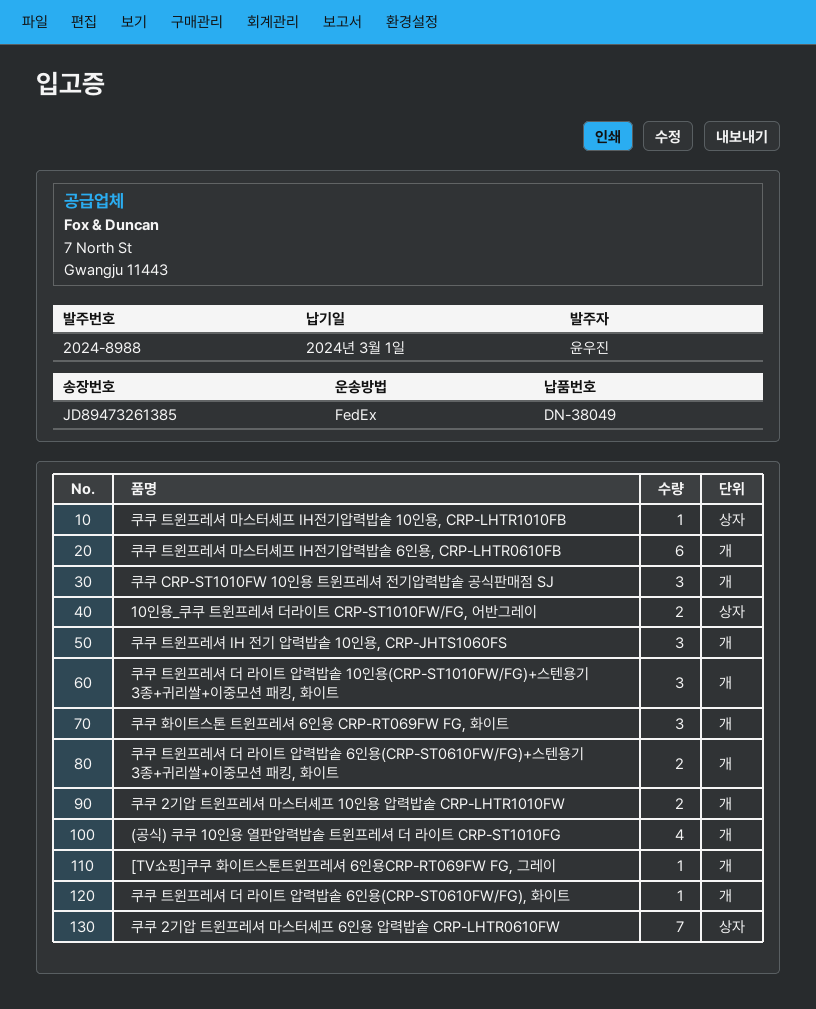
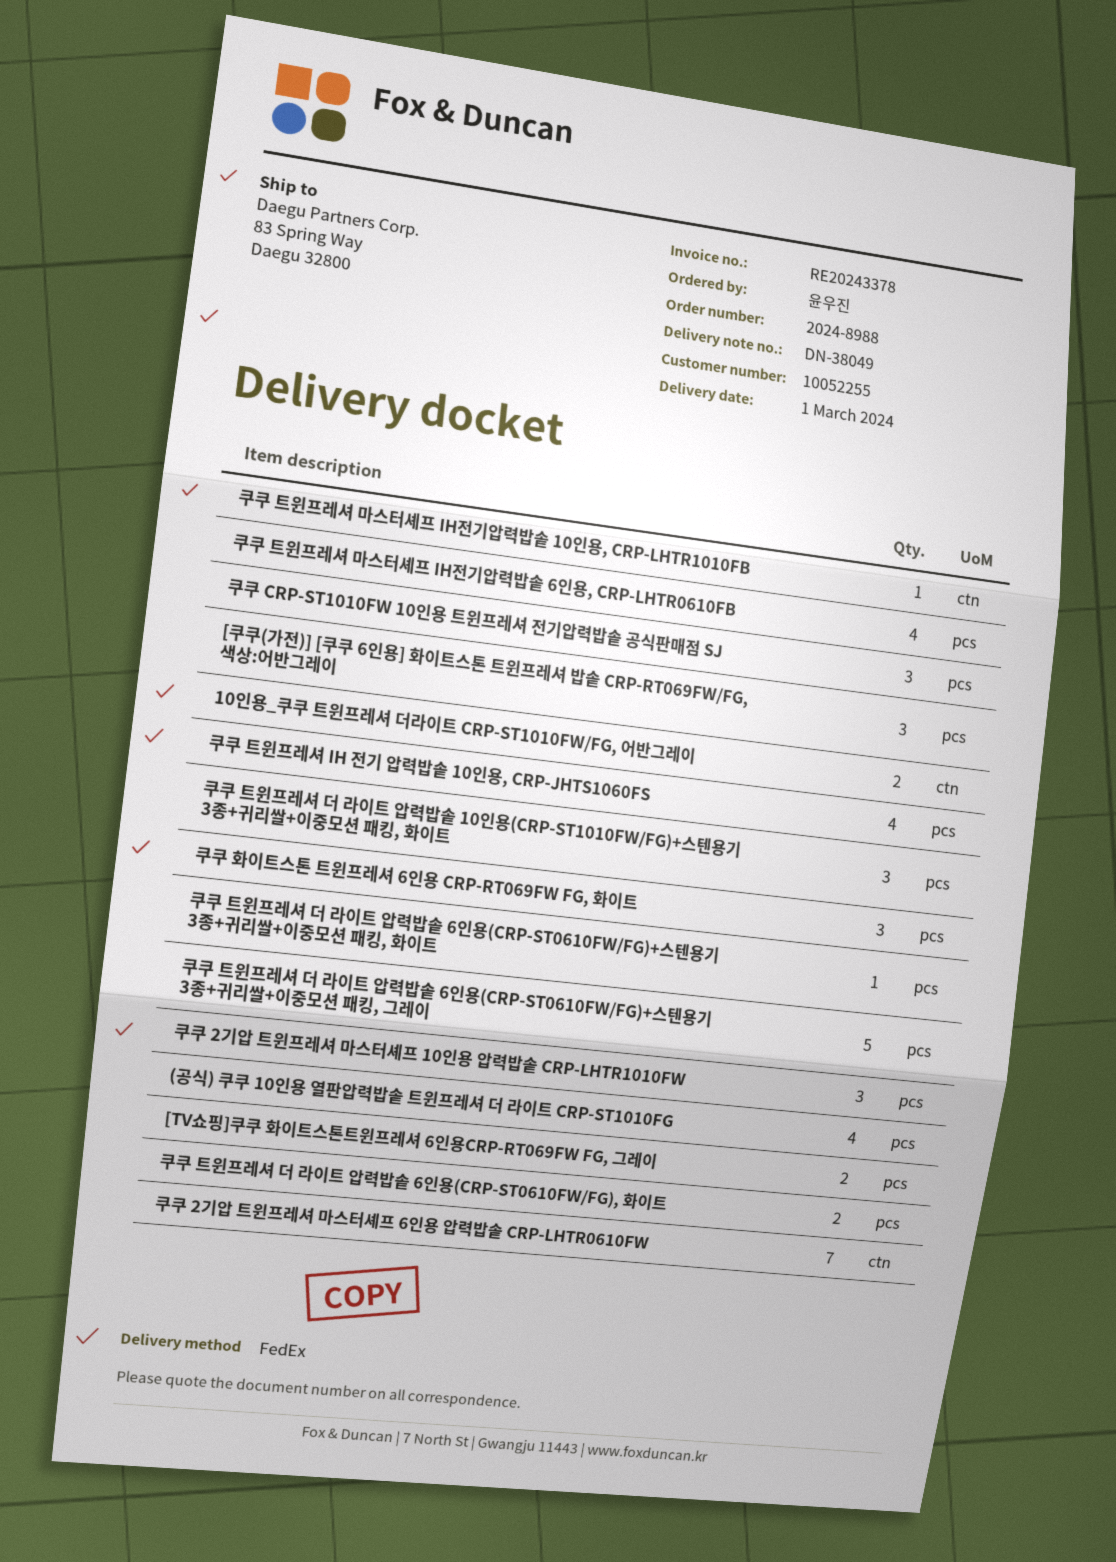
쿠쿠 트윈프레셔 마스터셰프 IH전기압력밥솥 6인용, CRP-LHTR0610FB: 6 -> 4
쿠쿠 트윈프레셔 IH 전기 압력밥솥 10인용, CRP-JHTS1060FS: 3 -> 4
쿠쿠 트윈프레셔 더 라이트 압력밥솥 6인용(CRP-ST0610FW/FG)+스텐용기 3종+귀리쌀+이중모션 패킹, 화이트: 2 -> 1
쿠쿠 2기압 트윈프레셔 마스터셰프 10인용 압력밥솥 CRP-LHTR1010FW: 2 -> 3
[TV쇼핑]쿠쿠 화이트스톤트윈프레셔 6인용CRP-RT069FW FG, 그레이: 1 -> 2
쿠쿠 트윈프레셔 더 라이트 압력밥솥 6인용(CRP-ST0610FW/FG), 화이트: 1 -> 2
[쿠쿠(가전)] [쿠쿠 6인용] 화이트스톤 트윈프레셔 밥솥 CRP-RT069FW/FG, 색상:어반그레이: none -> 3
쿠쿠 트윈프레셔 더 라이트 압력밥솥 6인용(CRP-ST0610FW/FG)+스텐용기 3종+귀리쌀+이중모션 패킹, 그레이: none -> 5

